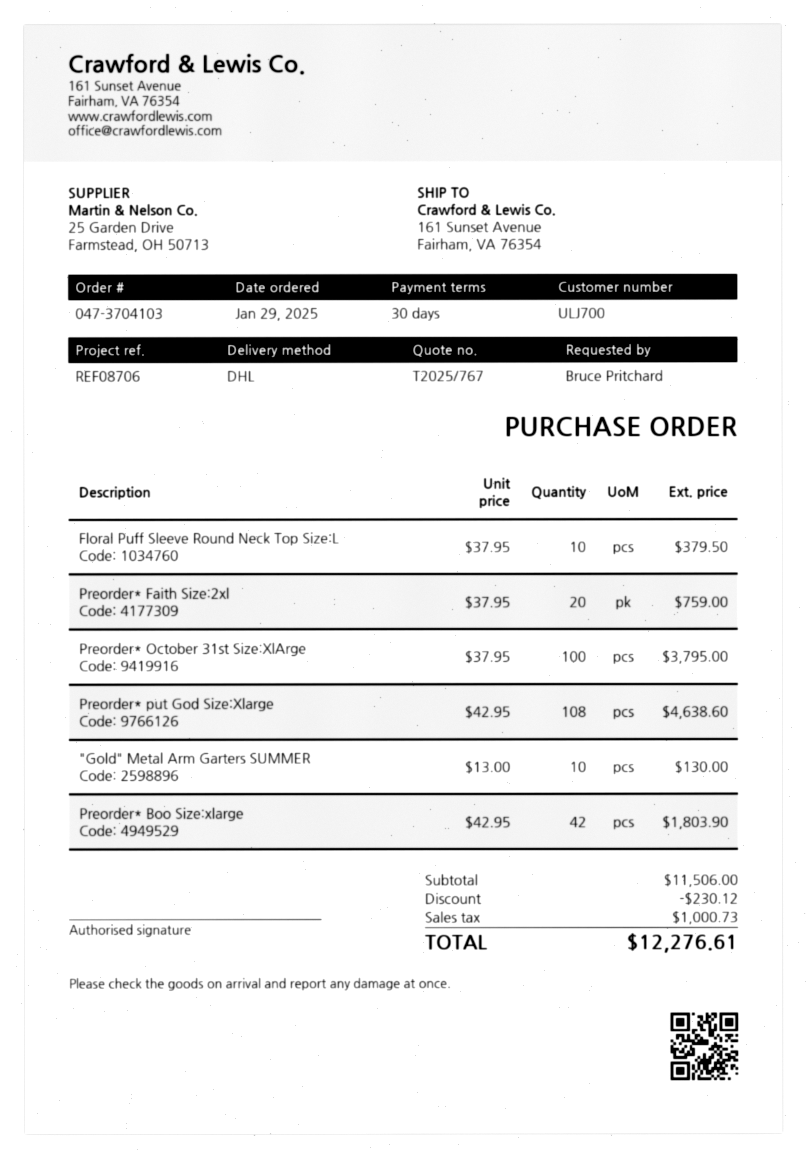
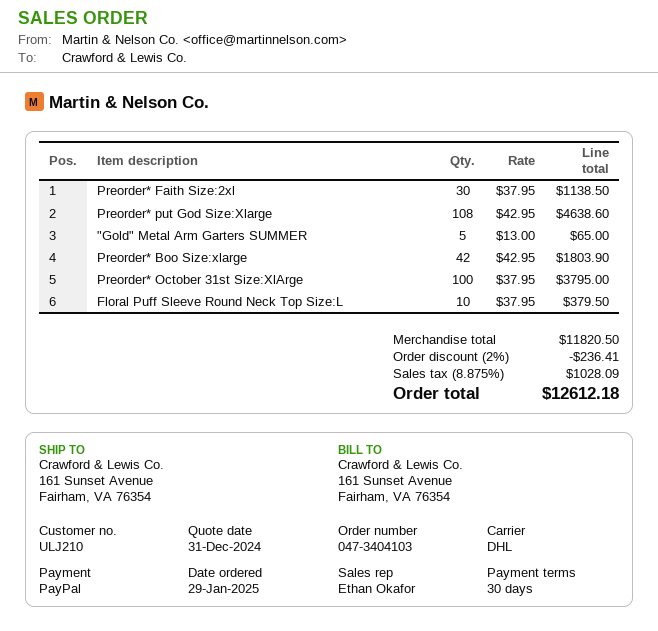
order number: 047-3704103 -> 047-3404103
customer number: ULJ700 -> ULJ210
Preorder* Faith Size:2xl: 20 x 37.95 = 759.00 -> 30 x 37.95 = 1138.50
"Gold" Metal Arm Garters SUMMER: 10 x 13.00 = 130.00 -> 5 x 13.00 = 65.00
subtotal: 11506.00 -> 11820.50
discount: 230.12 -> 236.41
tax: 1000.73 -> 1028.09
total: 12276.61 -> 12612.18

